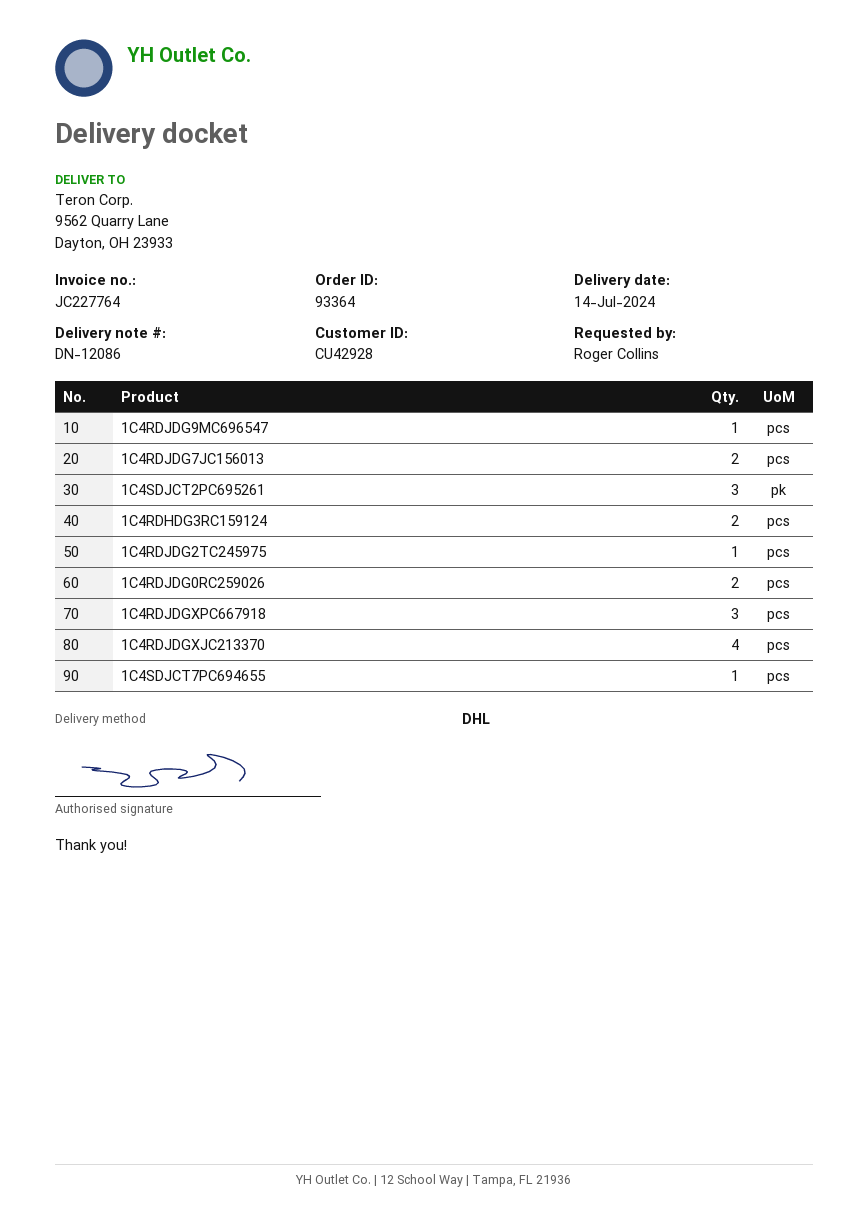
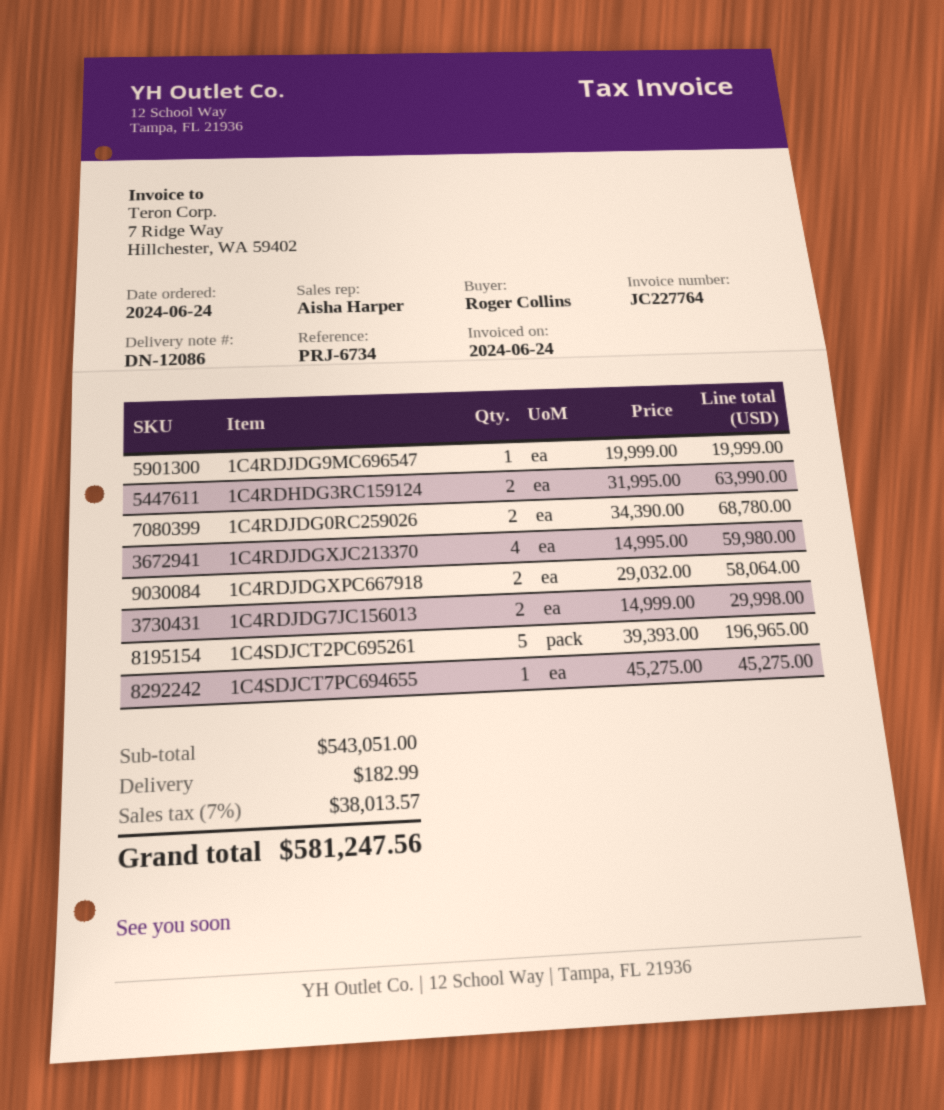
1C4SDJCT2PC695261: 3 -> 5
1C4RDJDG2TC245975: 1 -> none
1C4RDJDGXPC667918: 3 -> 2

